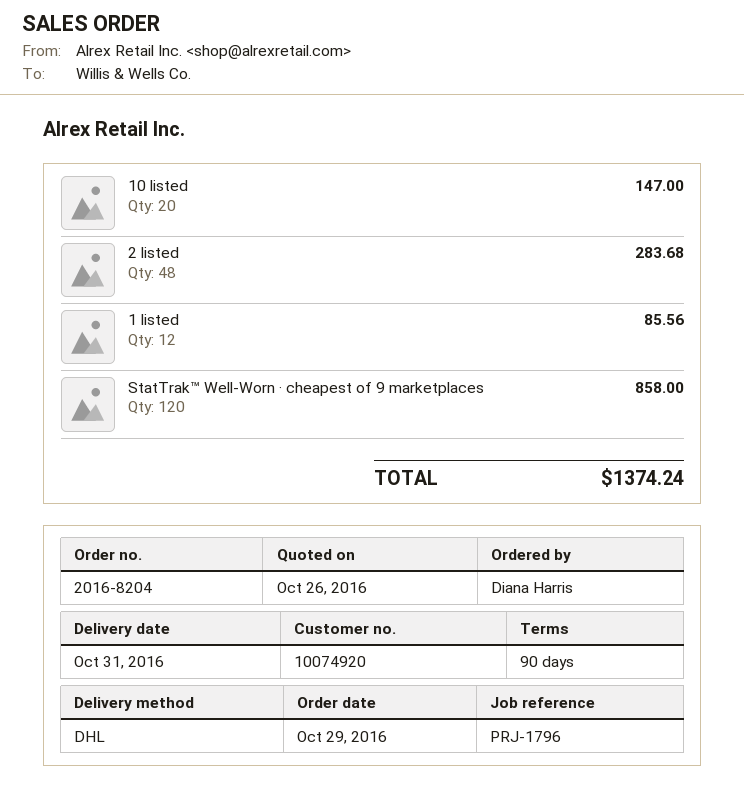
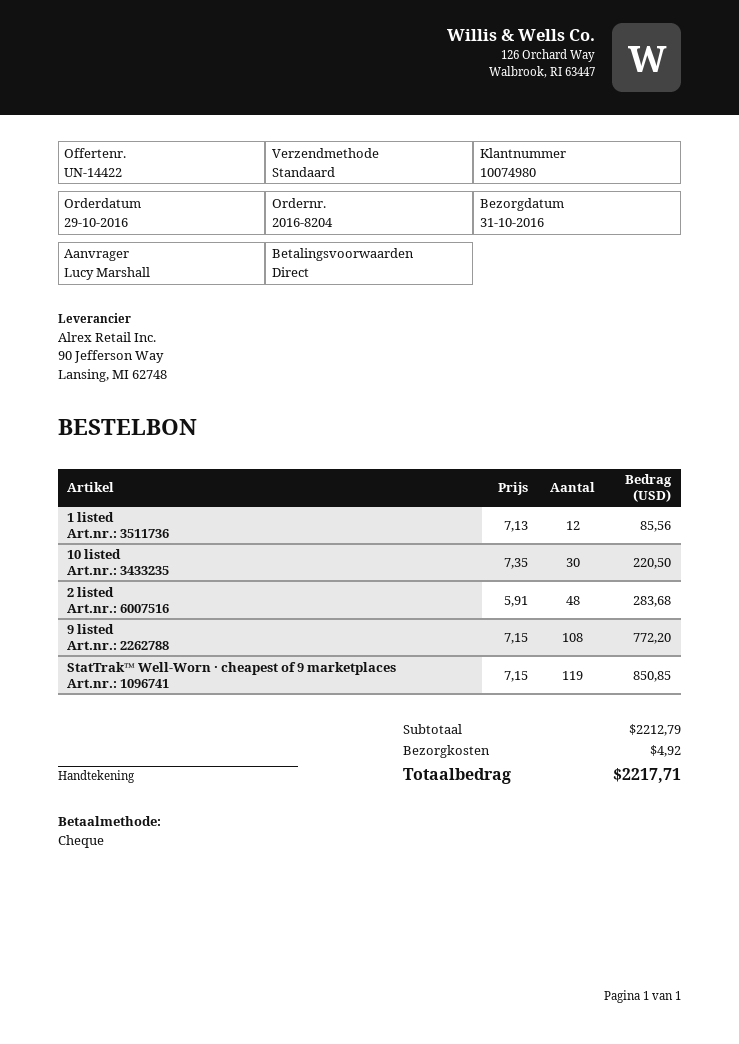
payment terms: 90 days -> on receipt
customer number: 10074920 -> 10074980
ordered by: Diana Harris -> Lucy Marshall
shipping method: DHL -> standard
10 listed: 20 for 147.00 -> 30 for 220.50
StatTrak™ Well-Worn · cheapest of 9 marketplaces: 120 for 858.00 -> 119 for 850.85
9 listed: none -> 108 for 772.20
shipping: none -> 4.92
total: 1374.24 -> 2217.71

